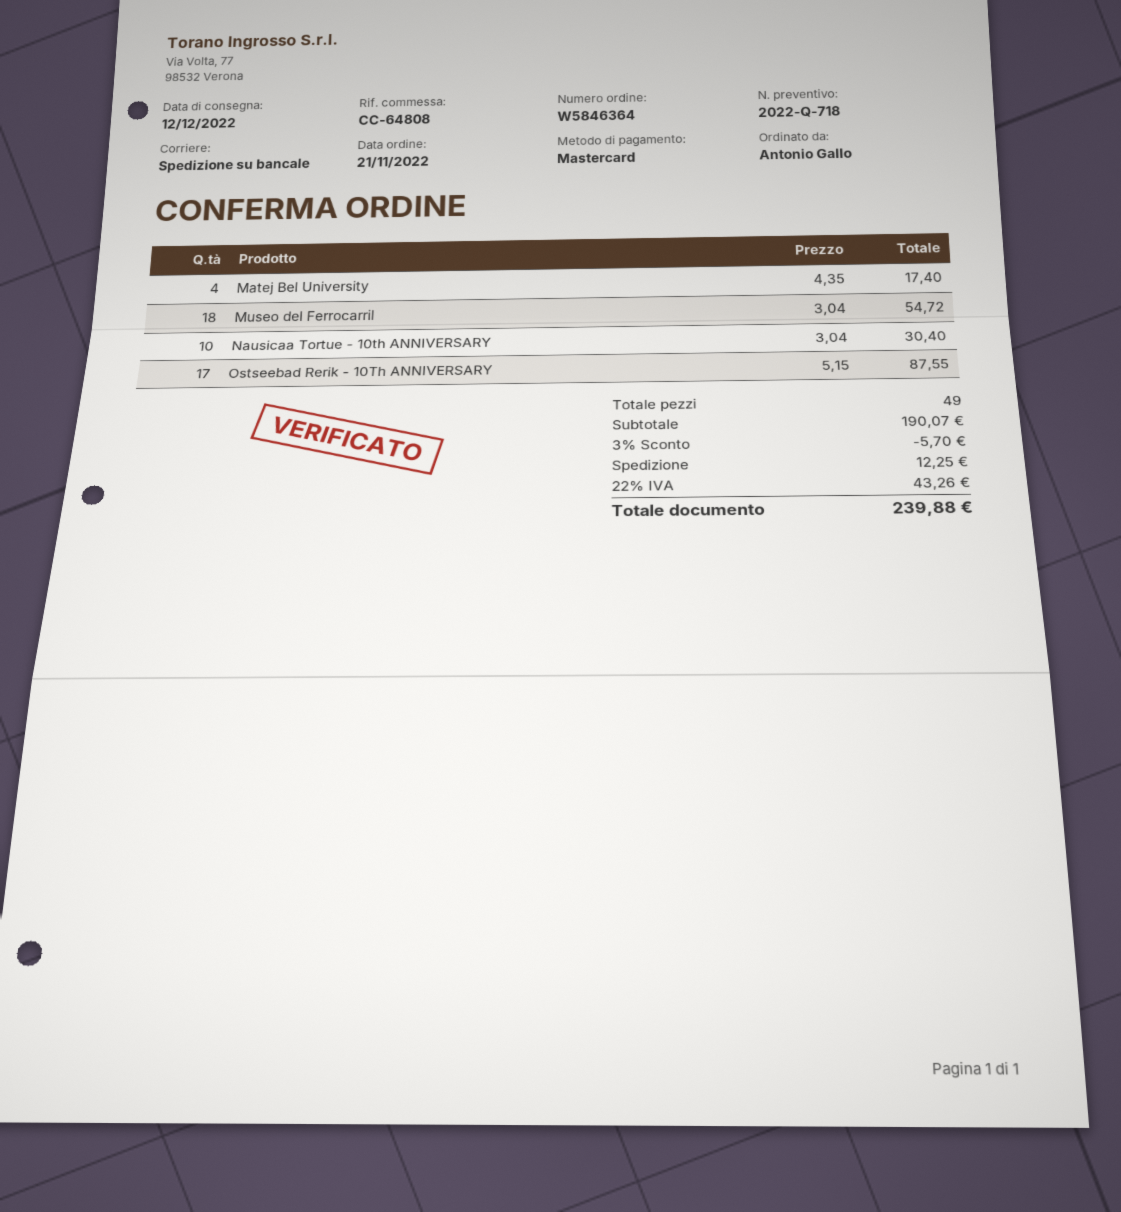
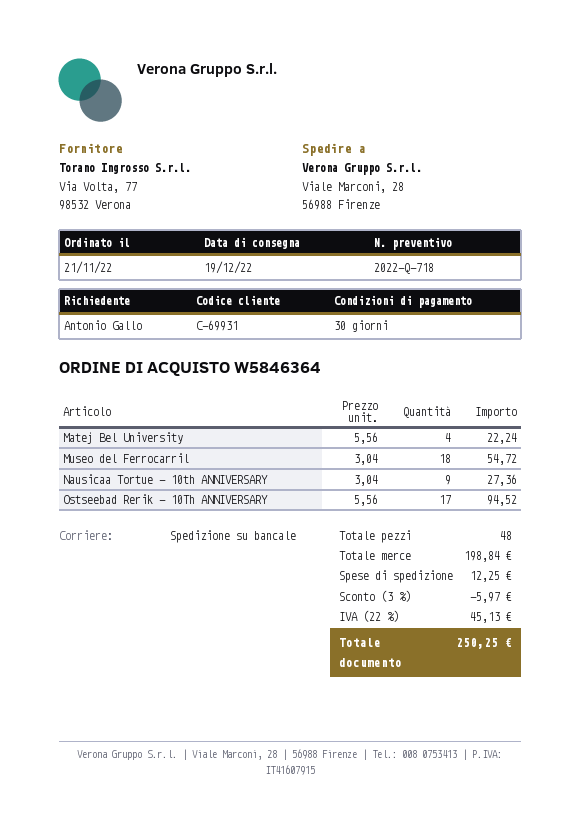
delivery date: 2022-12-12 -> 2022-12-19
Matej Bel University: 4 x 4.35 = 17.40 -> 4 x 5.56 = 22.24
Nausicaa Tortue - 10th ANNIVERSARY: 10 x 3.04 = 30.40 -> 9 x 3.04 = 27.36
Ostseebad Rerik - 10Th ANNIVERSARY: 17 x 5.15 = 87.55 -> 17 x 5.56 = 94.52
total quantity: 49 -> 48
subtotal: 190.07 -> 198.84
discount: 3% = 5.70 -> 3% = 5.97
tax: 22% = 43.26 -> 22% = 45.13
total: 239.88 -> 250.25

